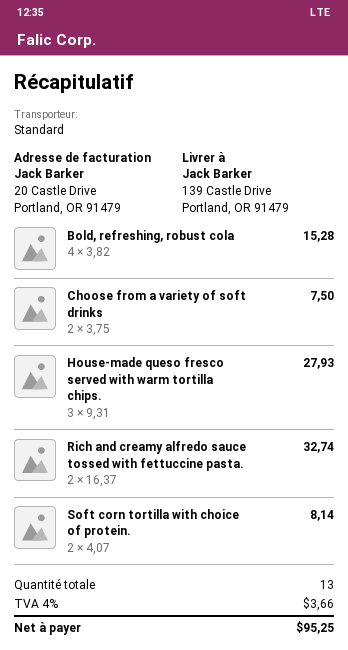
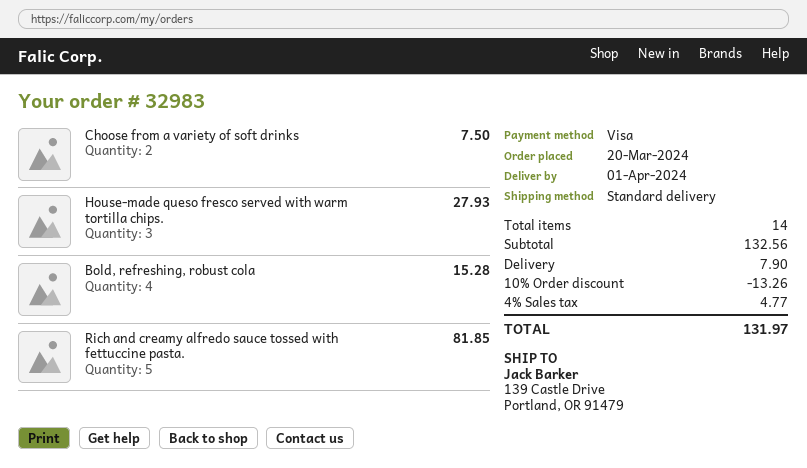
Rich and creamy alfredo sauce tossed with fettuccine pasta.: 2 for 32.74 -> 5 for 81.85
Soft corn tortilla with choice of protein.: 2 for 8.14 -> none
total quantity: 13 -> 14
discount: none -> 10% = 13.26
shipping: none -> 7.90
tax: 4% = 3.66 -> 4% = 4.77
total: 95.25 -> 131.97

